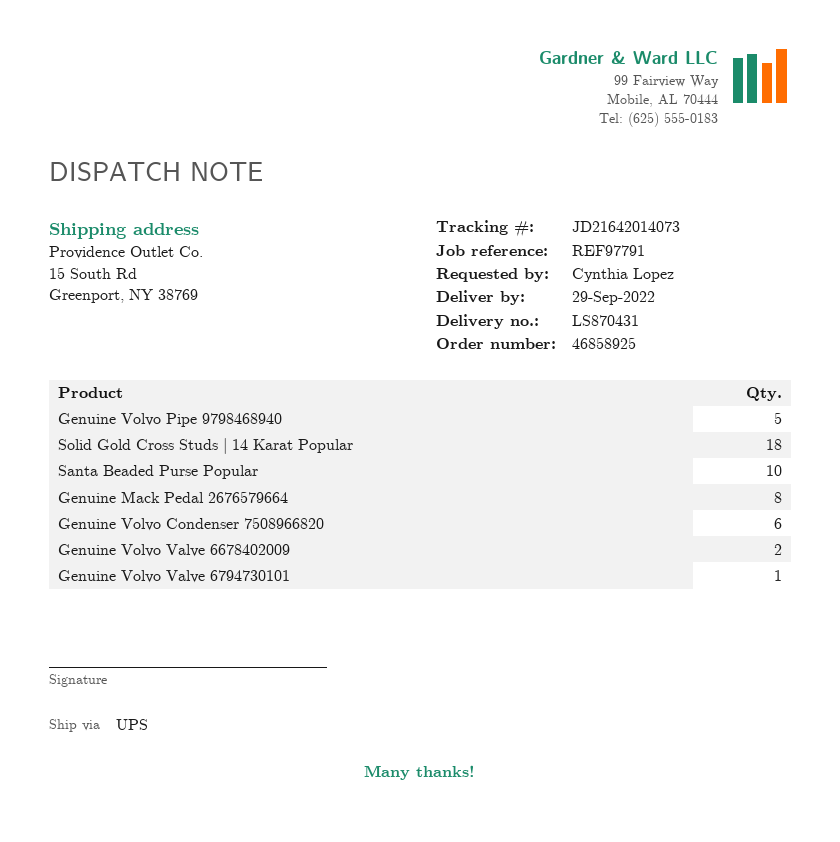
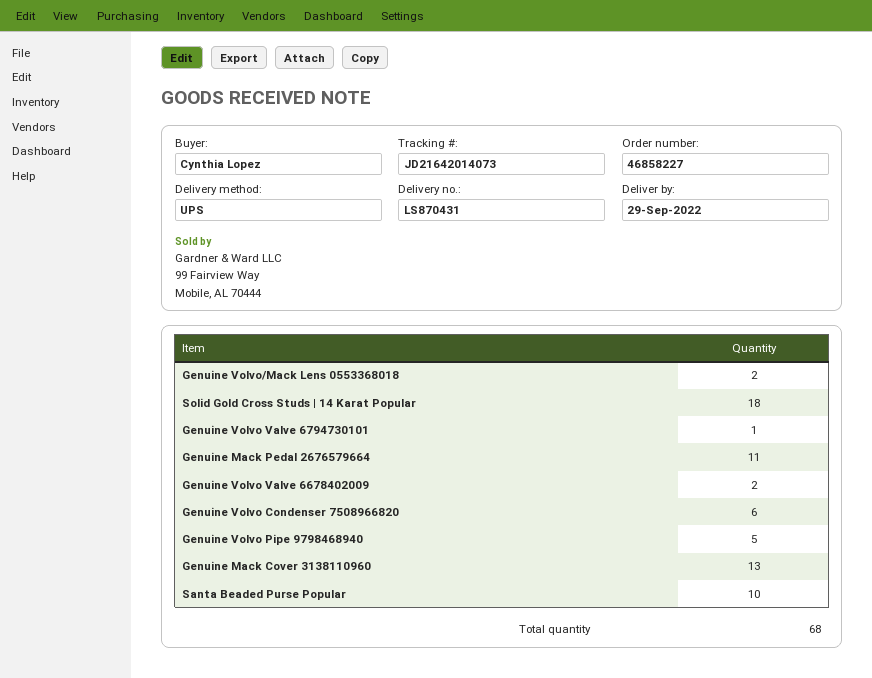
order number: 46858925 -> 46858227
Genuine Mack Pedal 2676579664: 8 -> 11
Genuine Volvo/Mack Lens 0553368018: none -> 2
Genuine Mack Cover 3138110960: none -> 13

